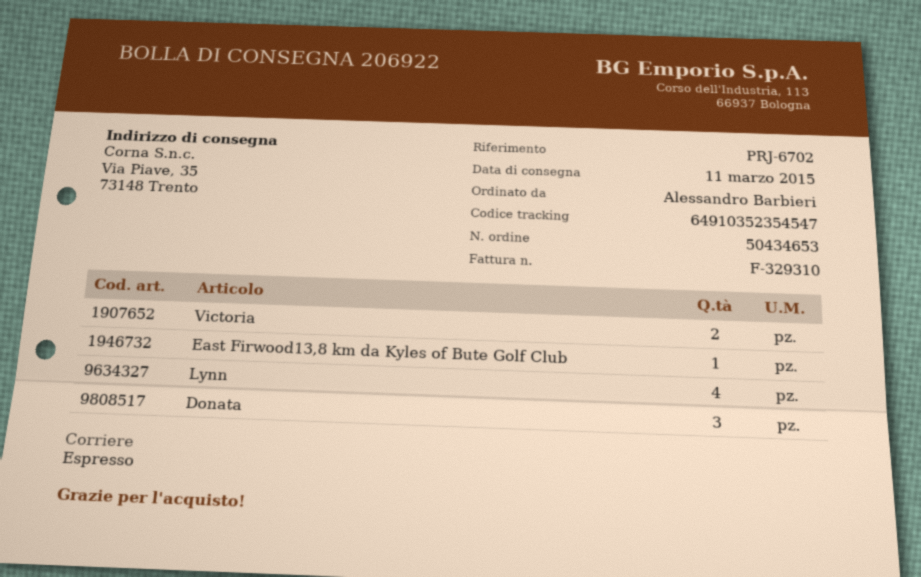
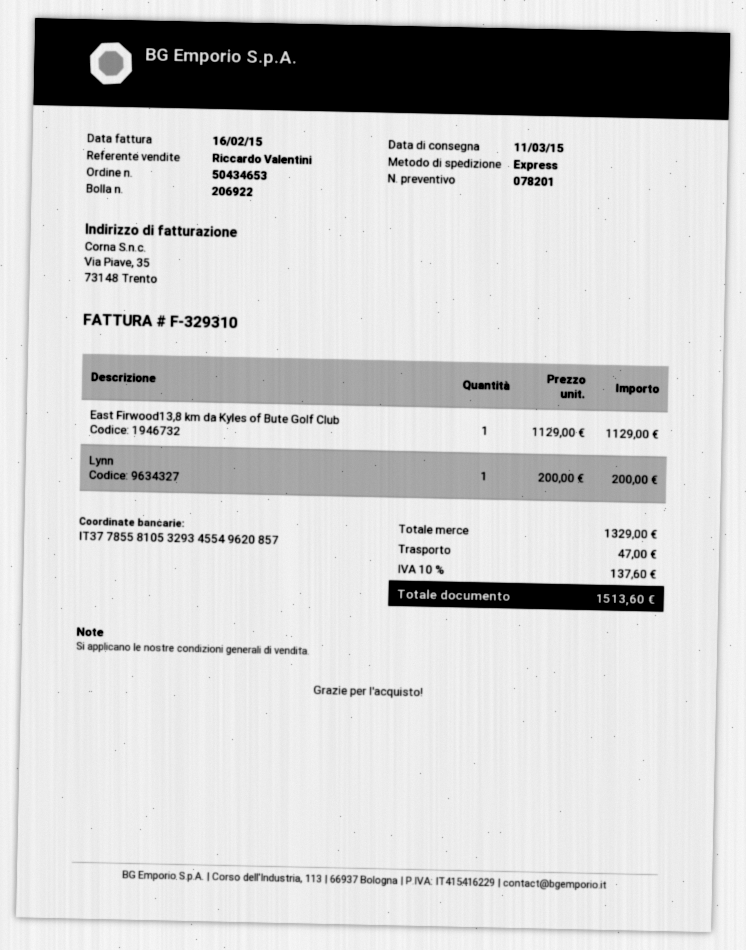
Victoria: 2 -> none
Lynn: 4 -> 1
Donata: 3 -> none

